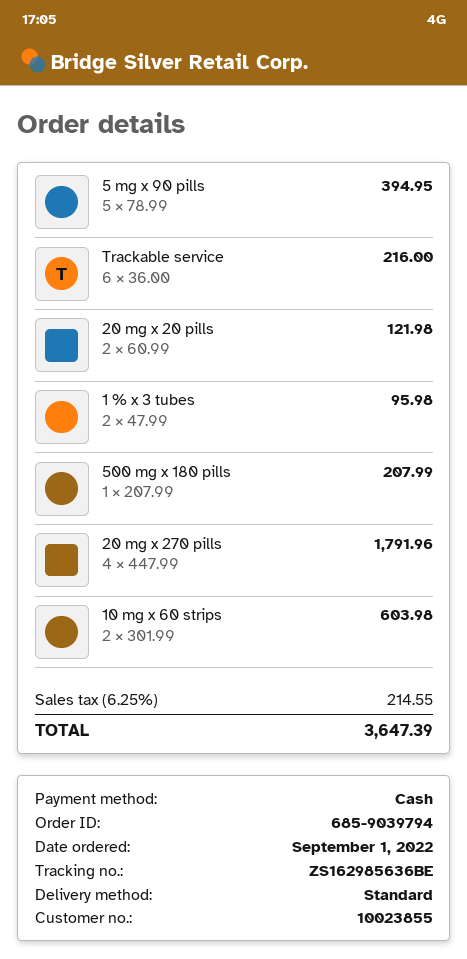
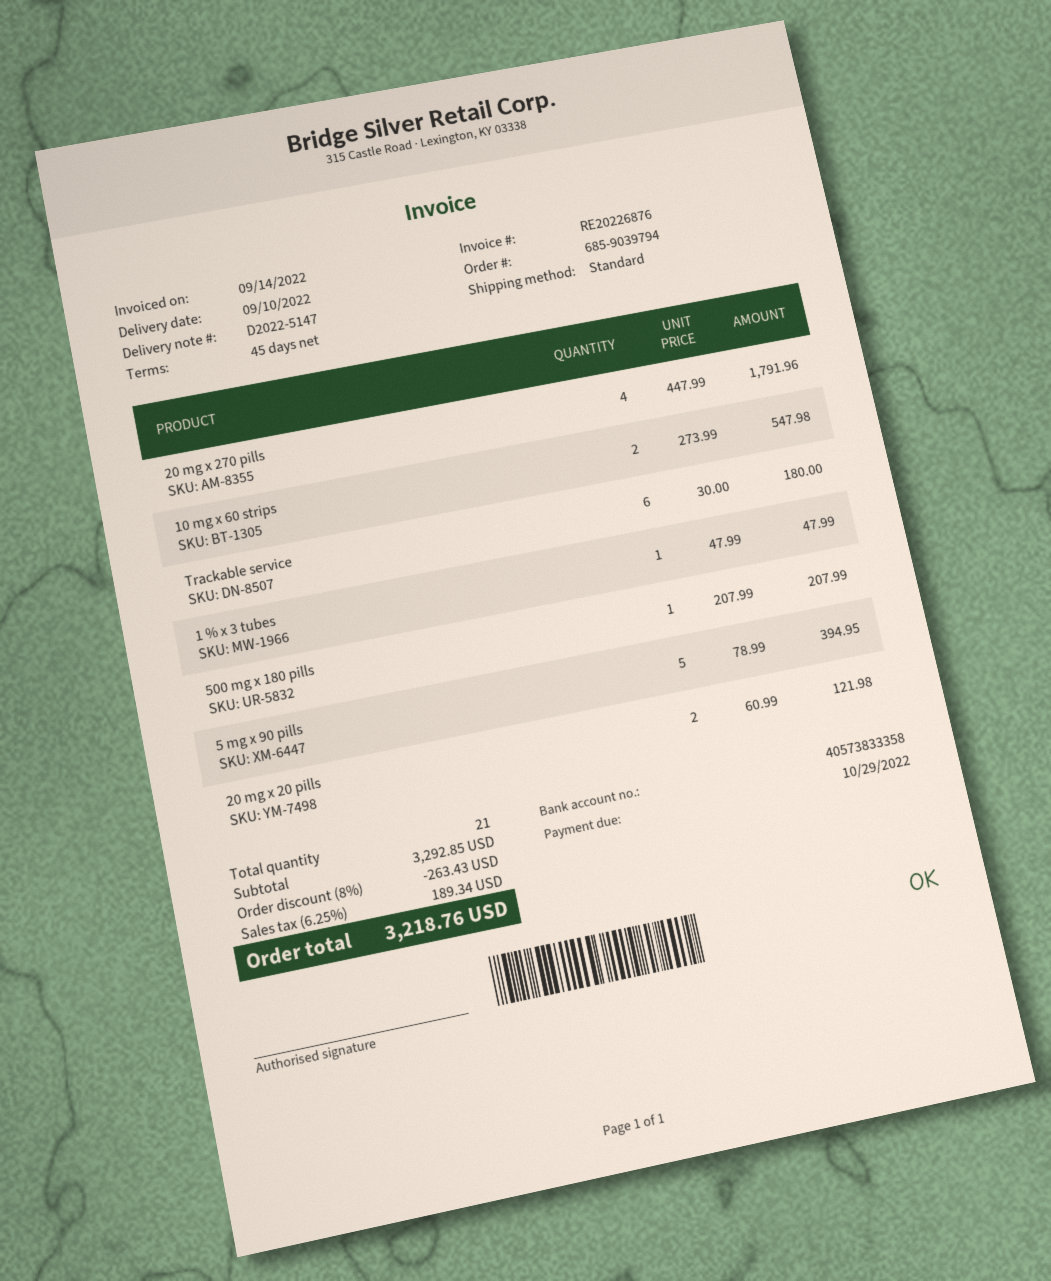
Trackable service: 6 x 36.00 = 216.00 -> 6 x 30.00 = 180.00
1 % x 3 tubes: 2 x 47.99 = 95.98 -> 1 x 47.99 = 47.99
10 mg x 60 strips: 2 x 301.99 = 603.98 -> 2 x 273.99 = 547.98
discount: none -> 8% = 263.43
tax: 6.25% = 214.55 -> 6.25% = 189.34
total: 3647.39 -> 3218.76

